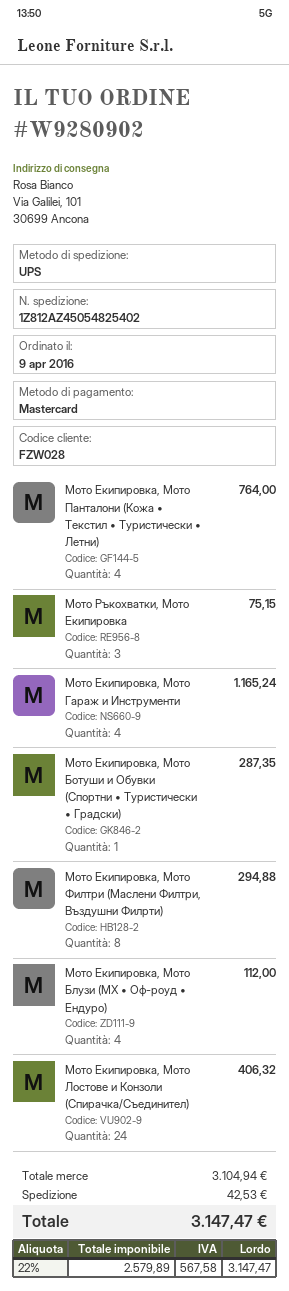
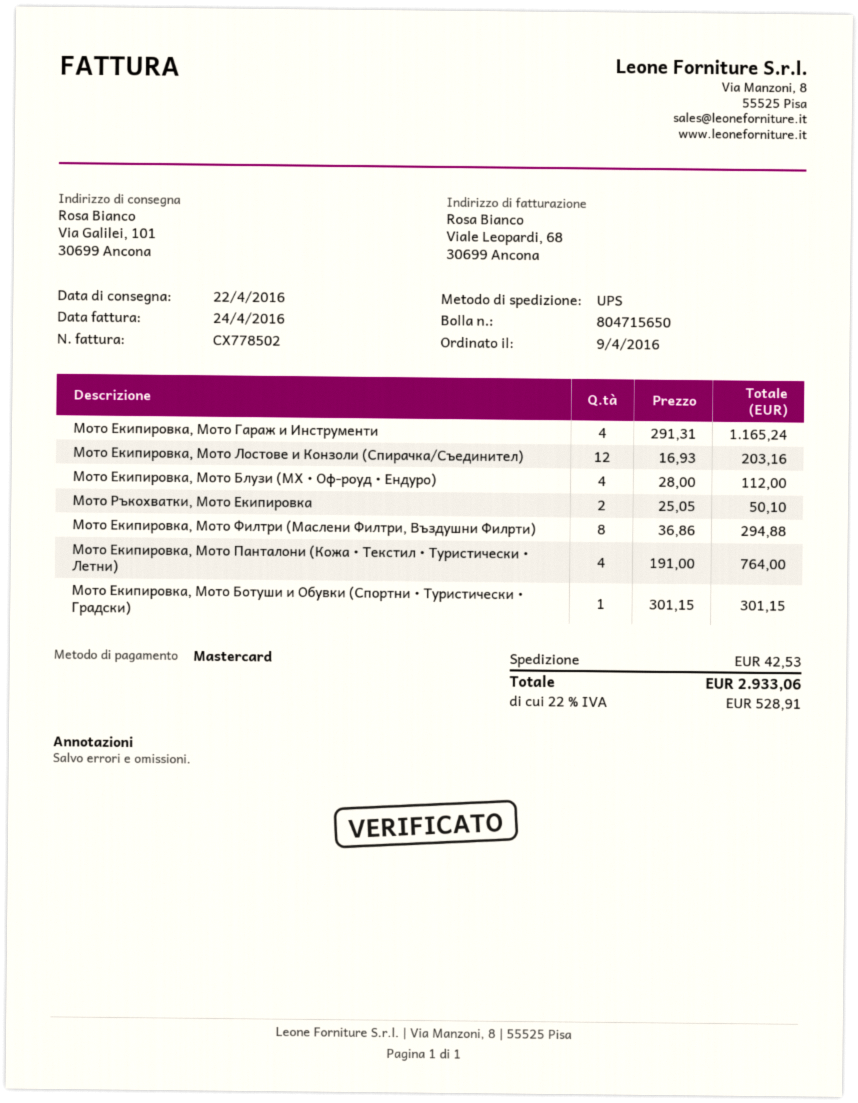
Мото Ръкохватки, Мото Екипировка: 3 for 75.15 -> 2 for 50.10
Мото Екипировка, Мото Ботуши и Обувки (Спортни • Туристически • Градски): 1 for 287.35 -> 1 for 301.15
Мото Екипировка, Мото Лостове и Конзоли (Спирачка/Съединител): 24 for 406.32 -> 12 for 203.16
tax: 22% = 567.58 -> 22% = 528.91
total: 3147.47 -> 2933.06

